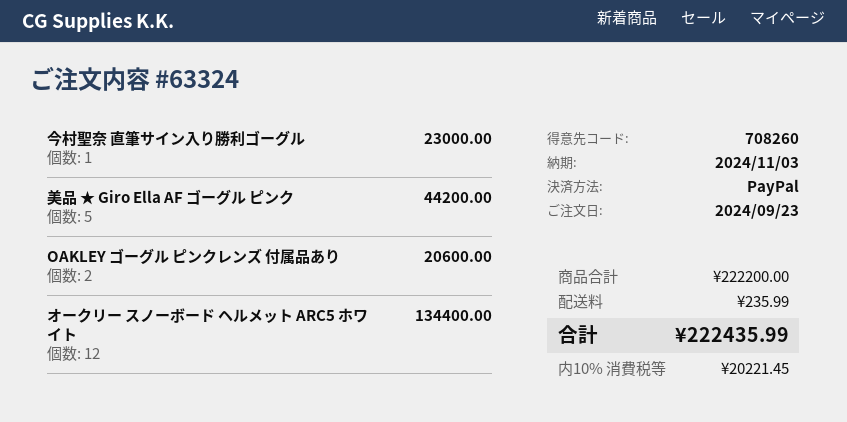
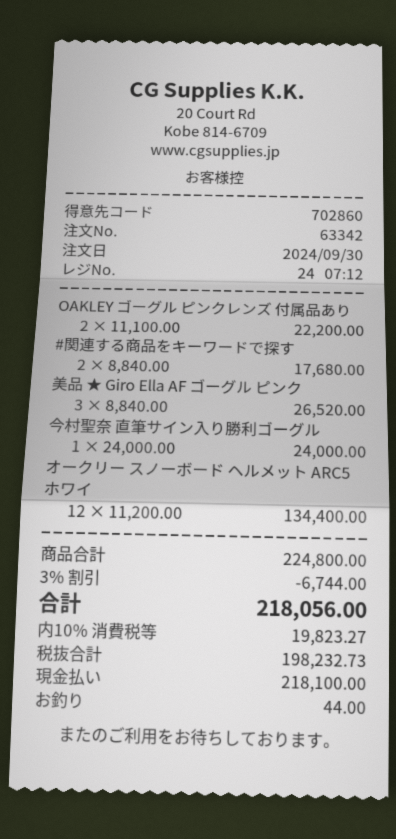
order number: 63324 -> 63342
order date: 2024-09-23 -> 2024-09-30
customer number: 708260 -> 702860
payment method: PayPal -> cash
今村聖奈 直筆サイン入り勝利ゴーグル: 1 for 23000.00 -> 1 for 24000.00
美品 ★ Giro Ella AF ゴーグル ピンク: 5 for 44200.00 -> 3 for 26520.00
OAKLEY ゴーグル ピンクレンズ 付属品あり: 2 for 20600.00 -> 2 for 22200.00
#関連する商品をキーワードで探す: none -> 2 for 17680.00
subtotal: 222200.00 -> 224800.00
discount: none -> 3% = 6744.00
shipping: 235.99 -> none
tax: 10% = 20221.45 -> 10% = 19823.27
total: 222435.99 -> 218056.00

